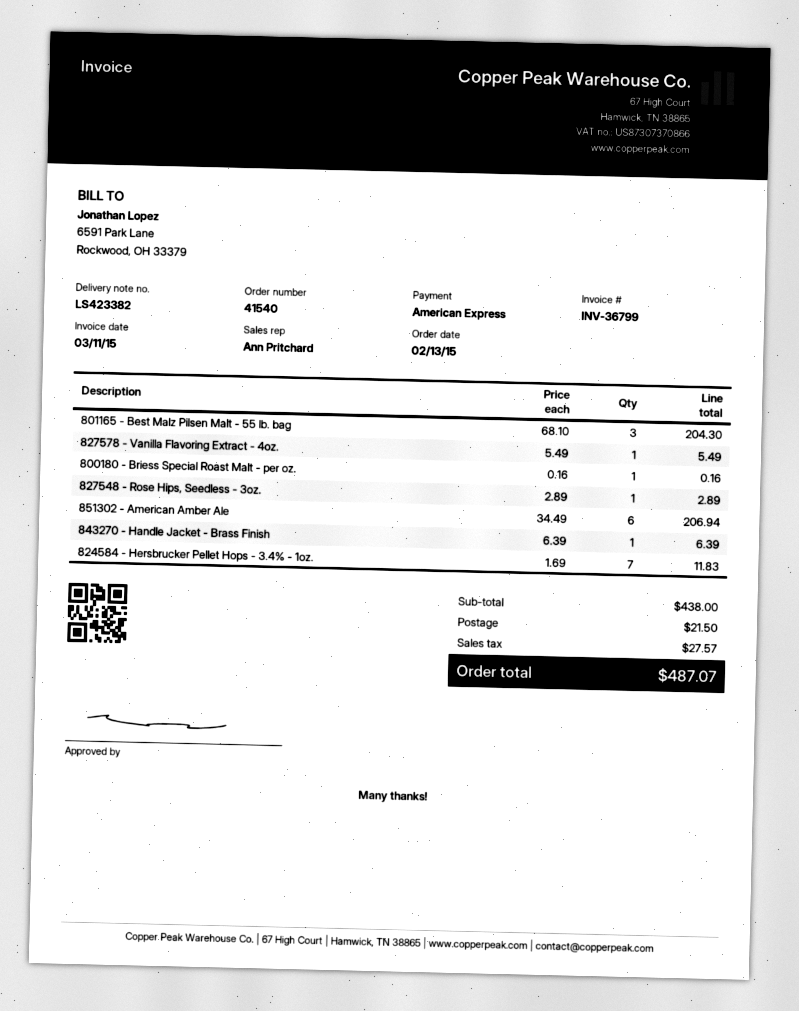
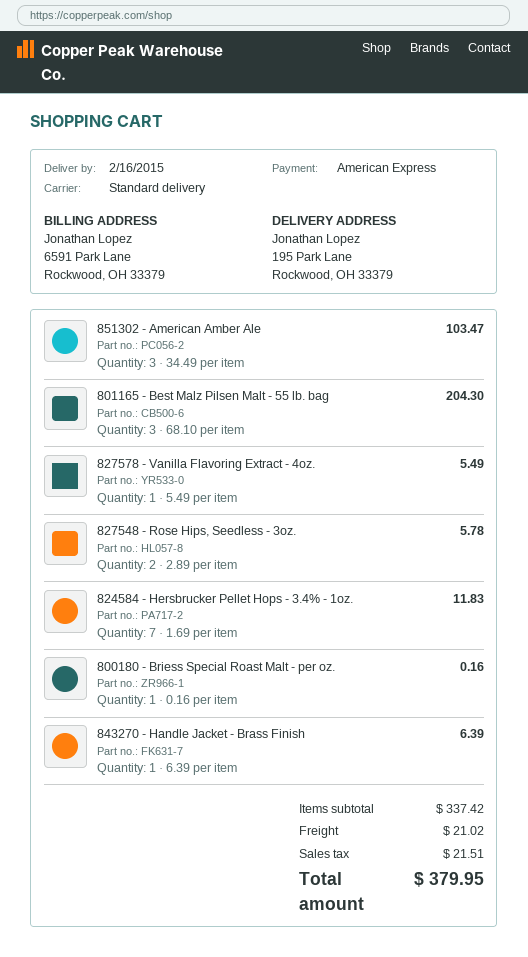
827548 - Rose Hips, Seedless - 3oz.: 1 x 2.89 = 2.89 -> 2 x 2.89 = 5.78
851302 - American Amber Ale: 6 x 34.49 = 206.94 -> 3 x 34.49 = 103.47
subtotal: 438.00 -> 337.42
shipping: 21.50 -> 21.02
tax: 27.57 -> 21.51
total: 487.07 -> 379.95

